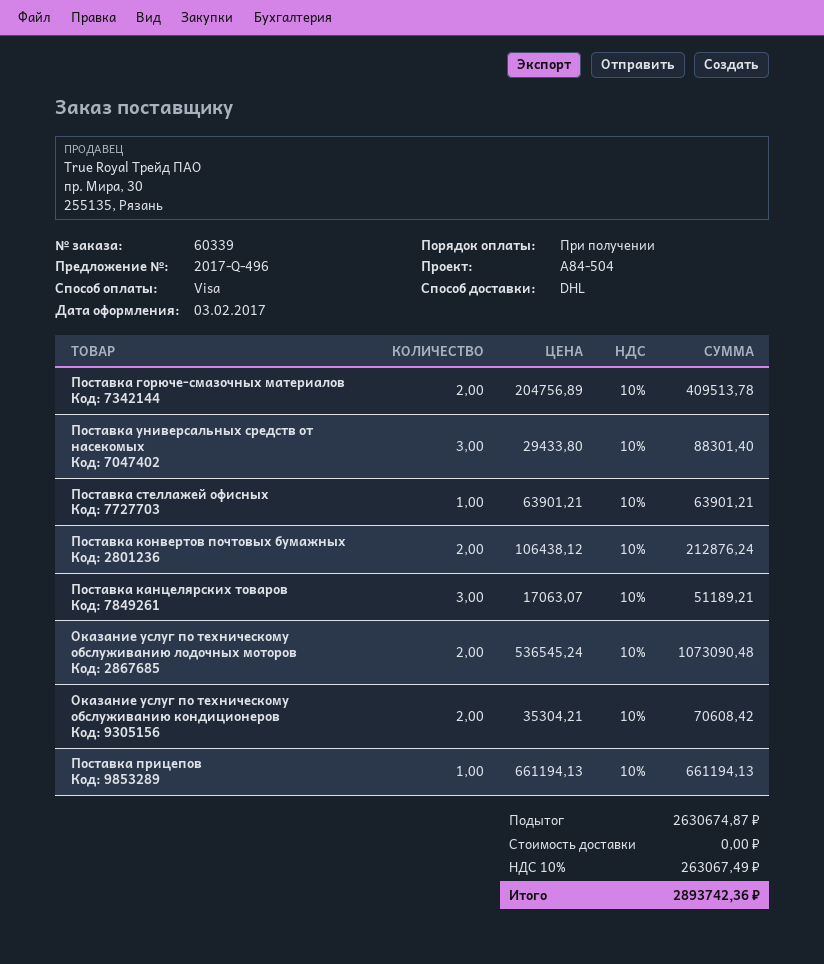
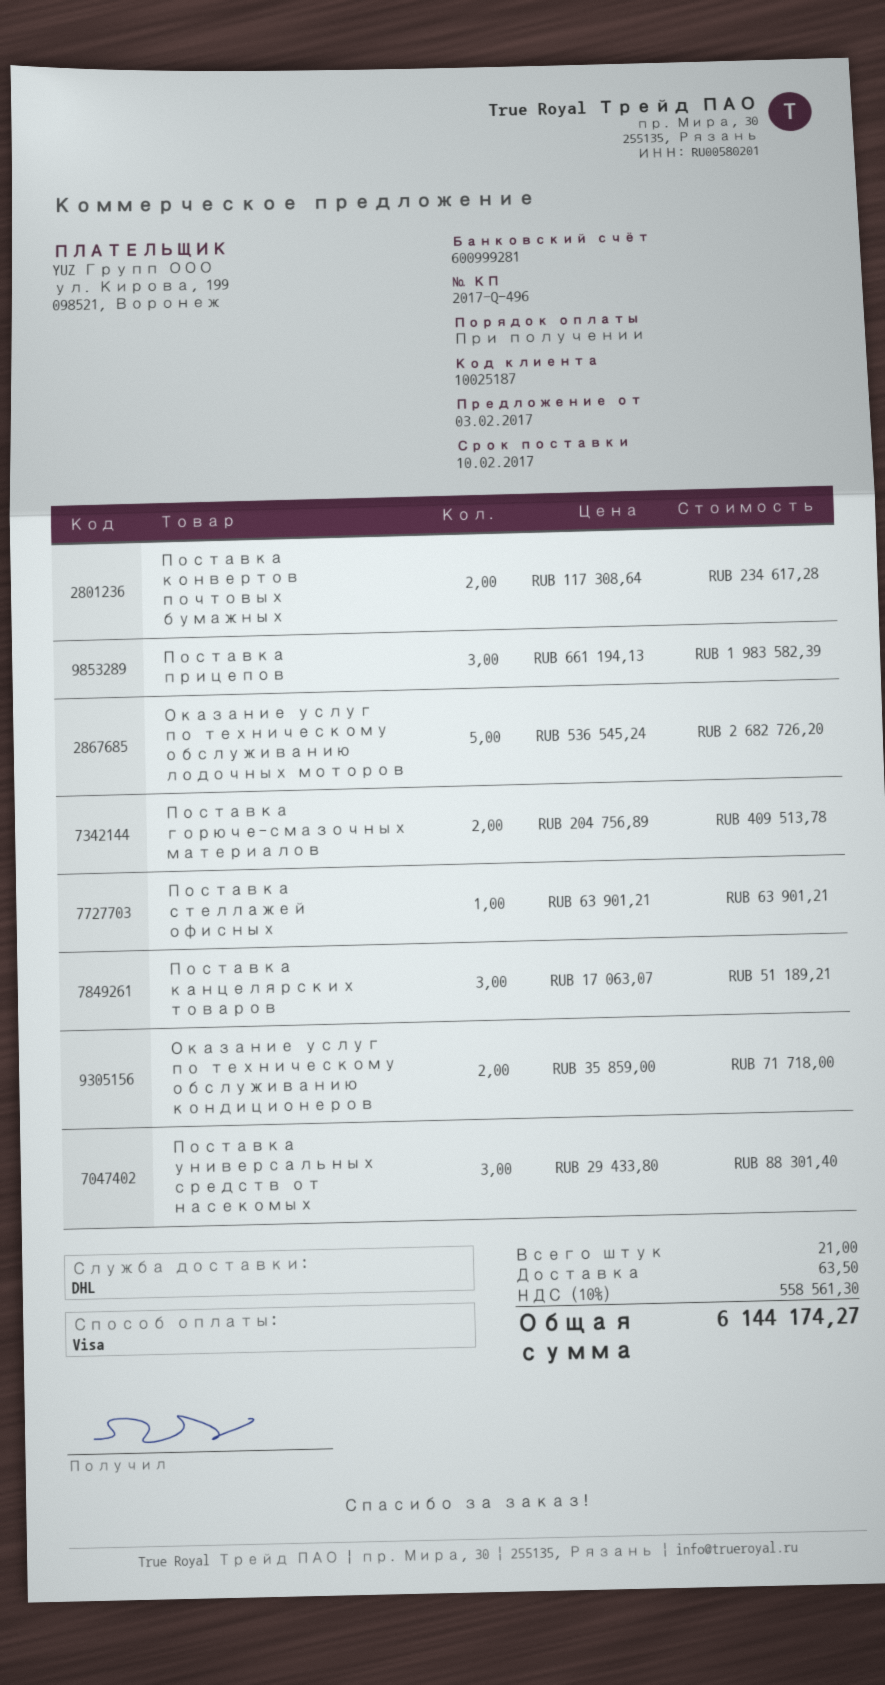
Поставка конвертов почтовых бумажных: 2 x 106438.12 = 212876.24 -> 2 x 117308.64 = 234617.28
Оказание услуг по техническому обслуживанию лодочных моторов: 2 x 536545.24 = 1073090.48 -> 5 x 536545.24 = 2682726.20
Оказание услуг по техническому обслуживанию кондиционеров: 2 x 35304.21 = 70608.42 -> 2 x 35859.00 = 71718.00
Поставка прицепов: 1 x 661194.13 = 661194.13 -> 3 x 661194.13 = 1983582.39
shipping: 0.00 -> 63.50
tax: 10% = 263067.49 -> 10% = 558561.30
total: 2893742.36 -> 6144174.27

